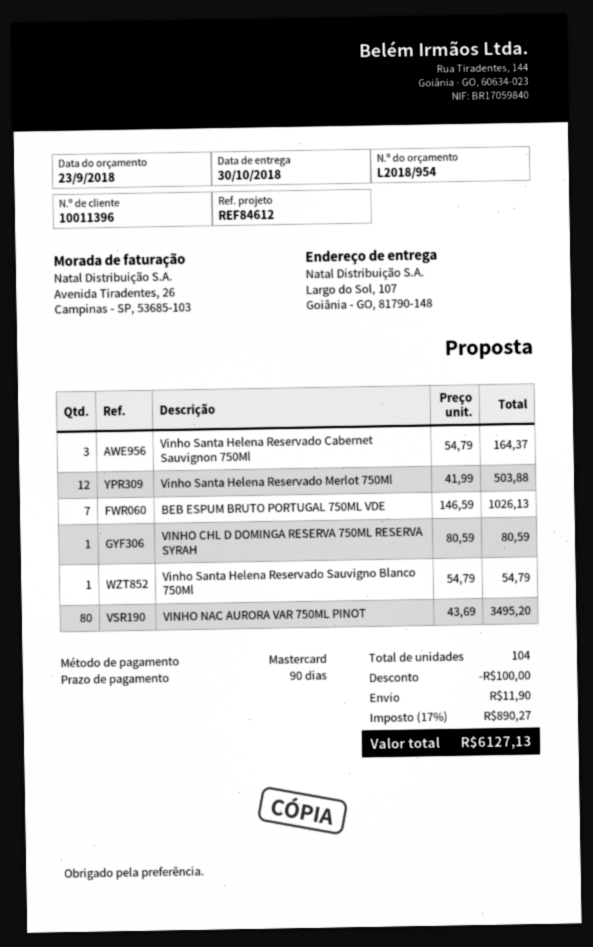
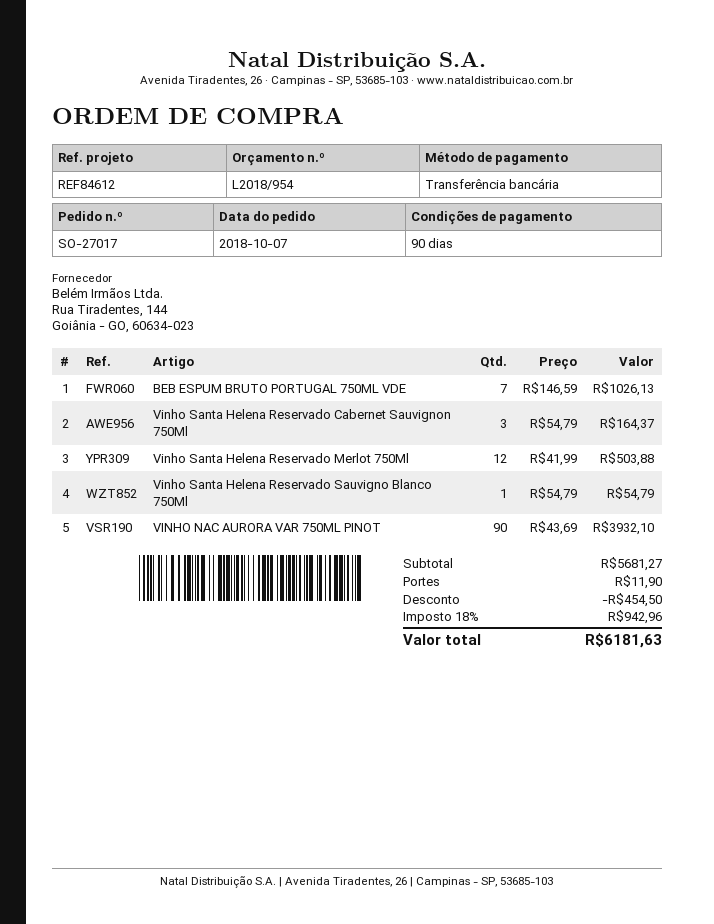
payment method: Mastercard -> bank transfer
VINHO CHL D DOMINGA RESERVA 750ML RESERVA SYRAH: 1 x 80.59 = 80.59 -> none
VINHO NAC AURORA VAR 750ML PINOT: 80 x 43.69 = 3495.20 -> 90 x 43.69 = 3932.10
discount: 100.00 -> 454.50
tax: 17% = 890.27 -> 18% = 942.96
total: 6127.13 -> 6181.63

